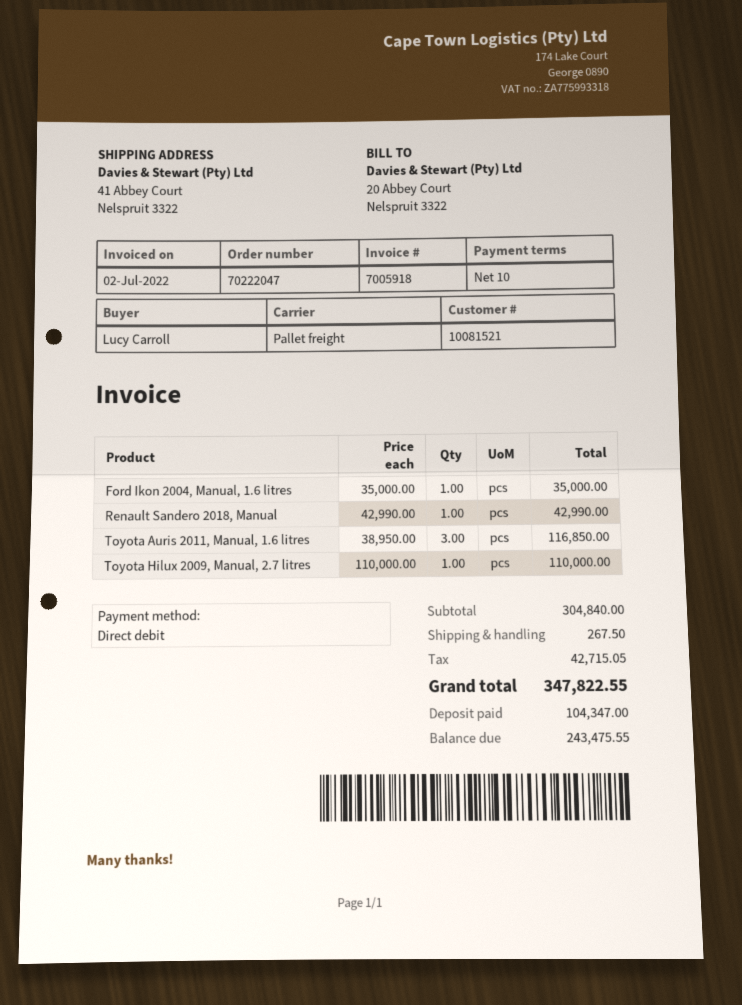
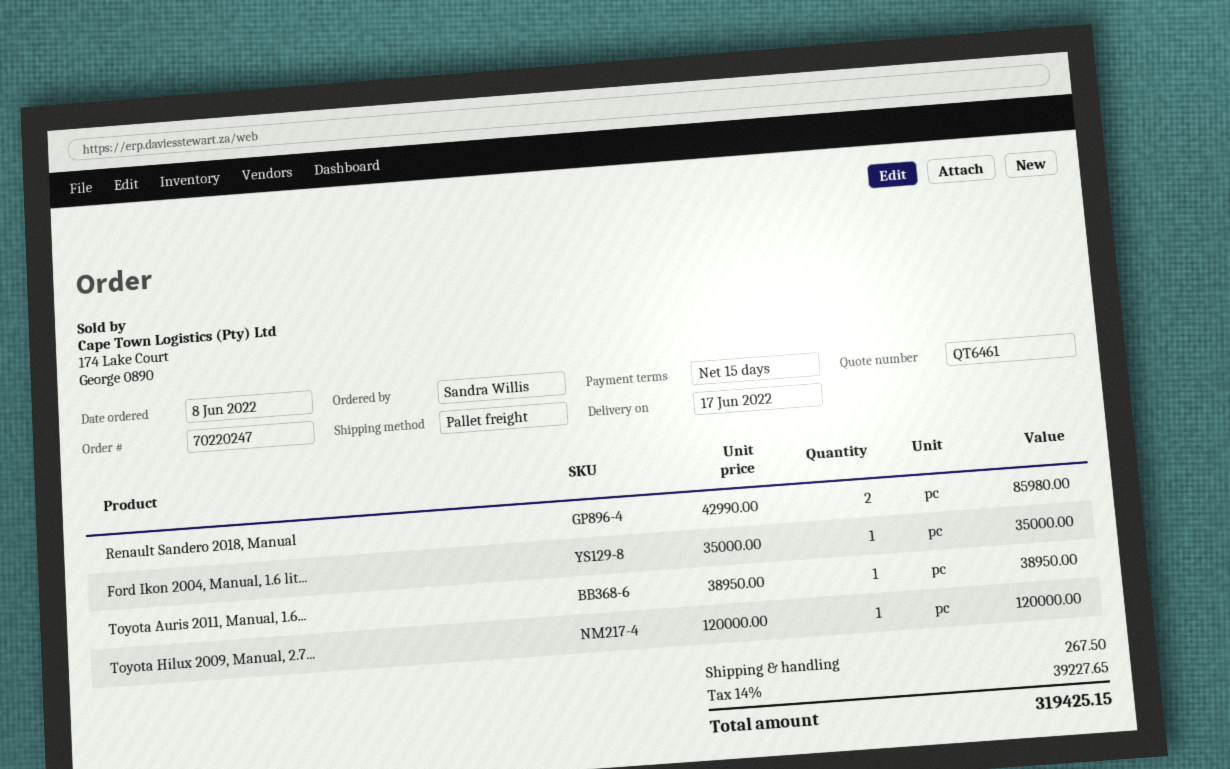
order number: 70222047 -> 70220247
payment terms: 10 days -> 15 days
ordered by: Lucy Carroll -> Sandra Willis
Renault Sandero 2018, Manual: 1 x 42990.00 = 42990.00 -> 2 x 42990.00 = 85980.00
Toyota Auris 2011, Manual, 1.6 litres: 3 x 38950.00 = 116850.00 -> 1 x 38950.00 = 38950.00
Toyota Hilux 2009, Manual, 2.7 litres: 1 x 110000.00 = 110000.00 -> 1 x 120000.00 = 120000.00
tax: 42715.05 -> 39227.65
total: 347822.55 -> 319425.15

